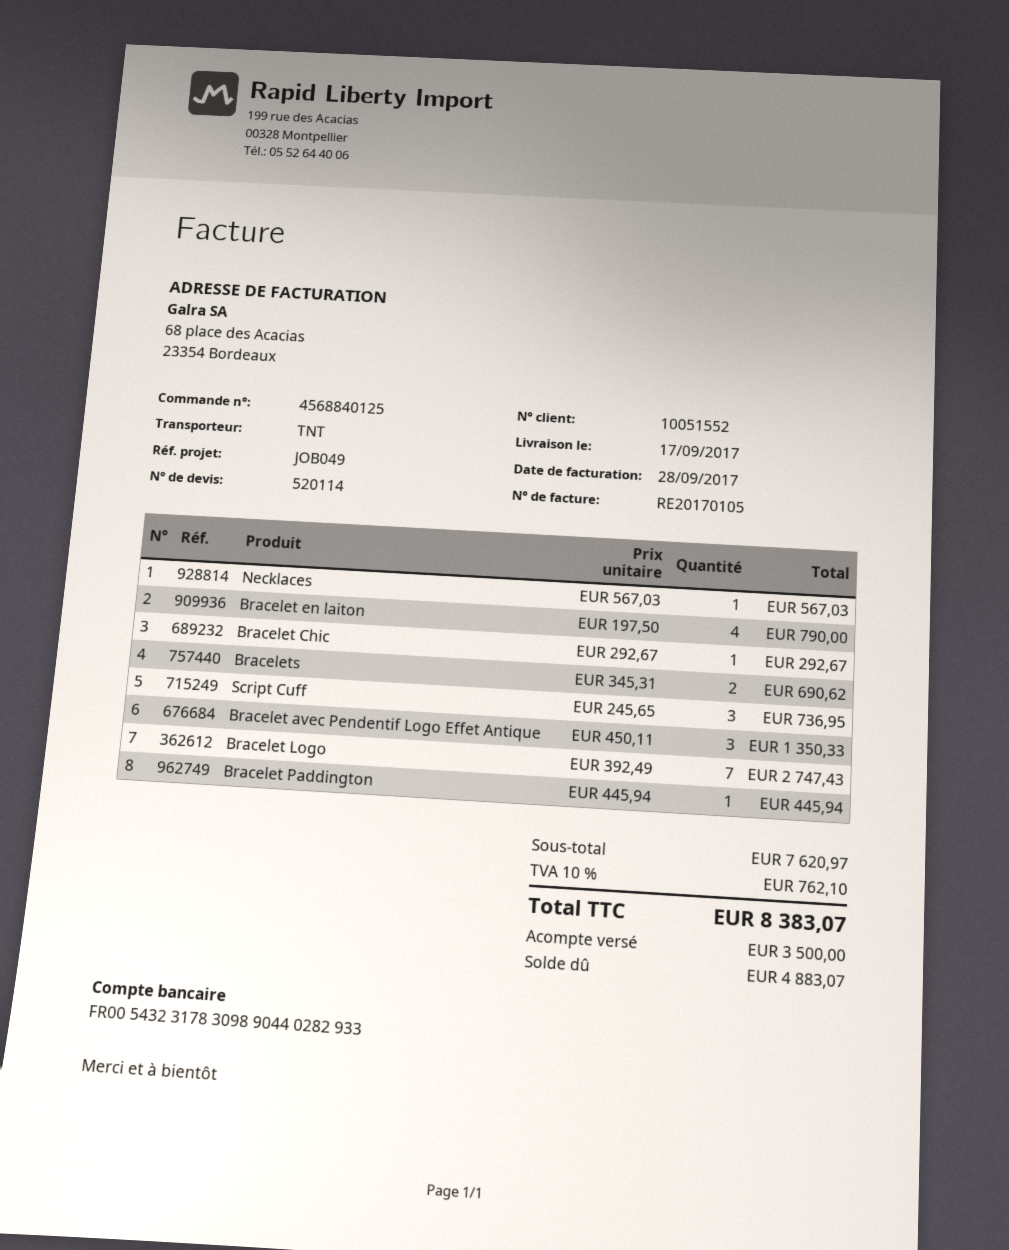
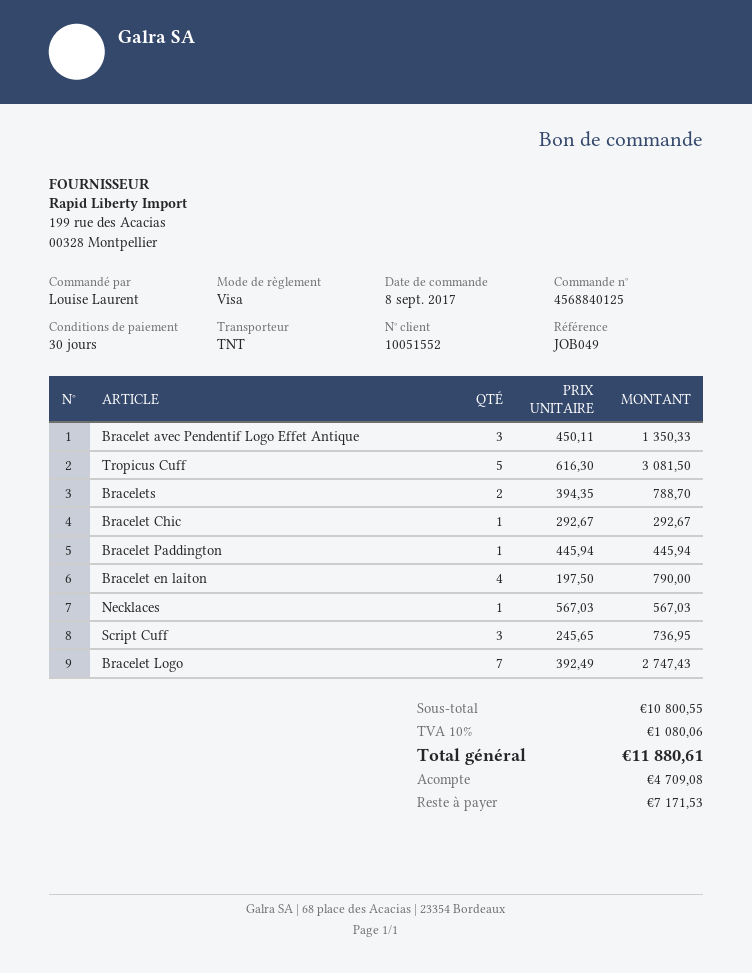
Bracelets: 2 x 345.31 = 690.62 -> 2 x 394.35 = 788.70
Tropicus Cuff: none -> 5 x 616.30 = 3081.50
subtotal: 7620.97 -> 10800.55
tax: 10% = 762.10 -> 10% = 1080.06
total: 8383.07 -> 11880.61
deposit: 3500.00 -> 4709.08
balance: 4883.07 -> 7171.53

